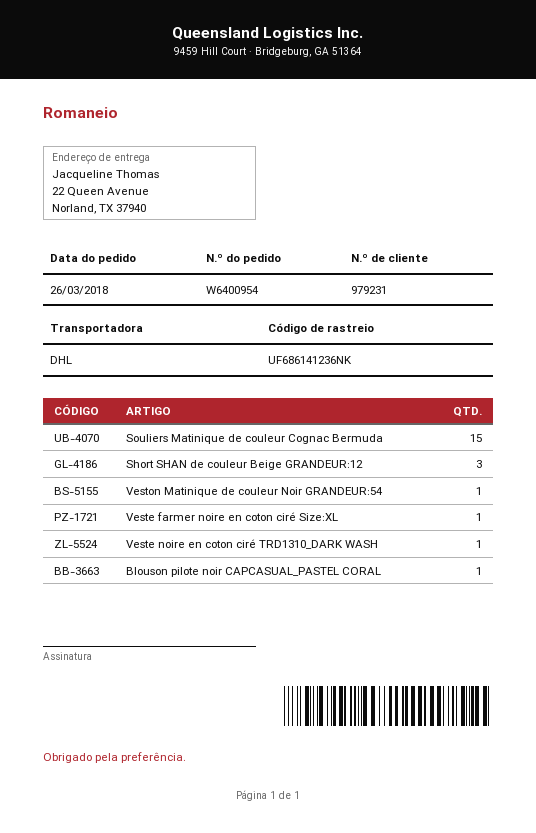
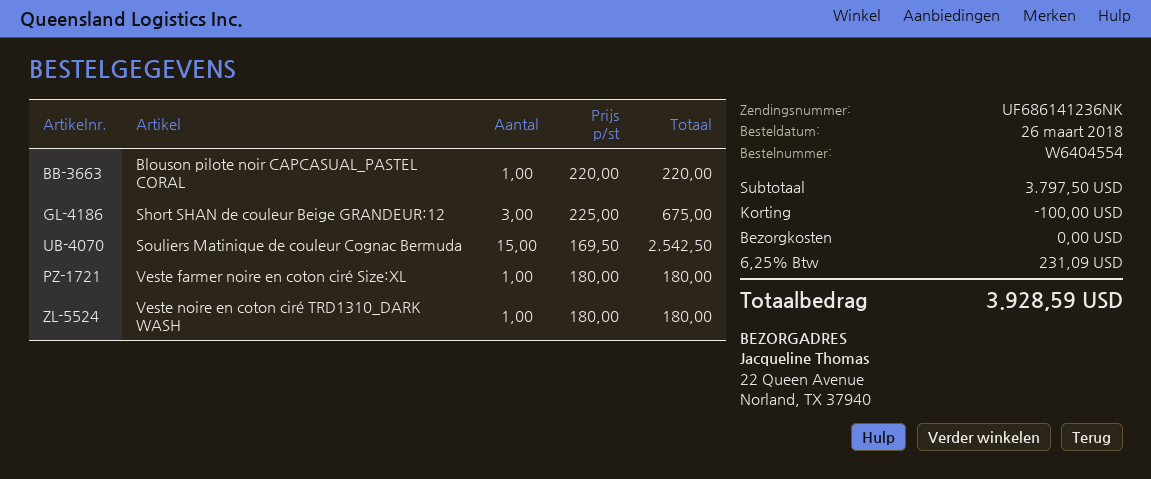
order number: W6400954 -> W6404554
Veston Matinique de couleur Noir GRANDEUR:54: 1 -> none

